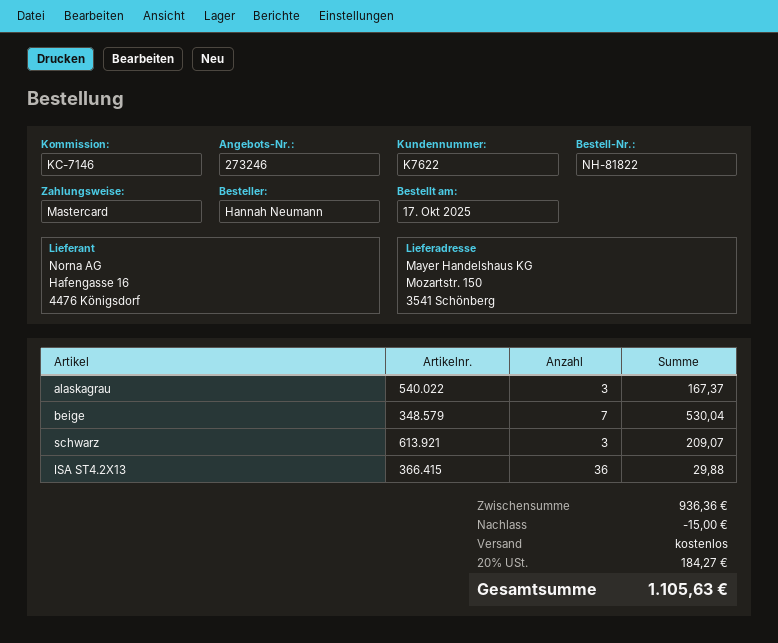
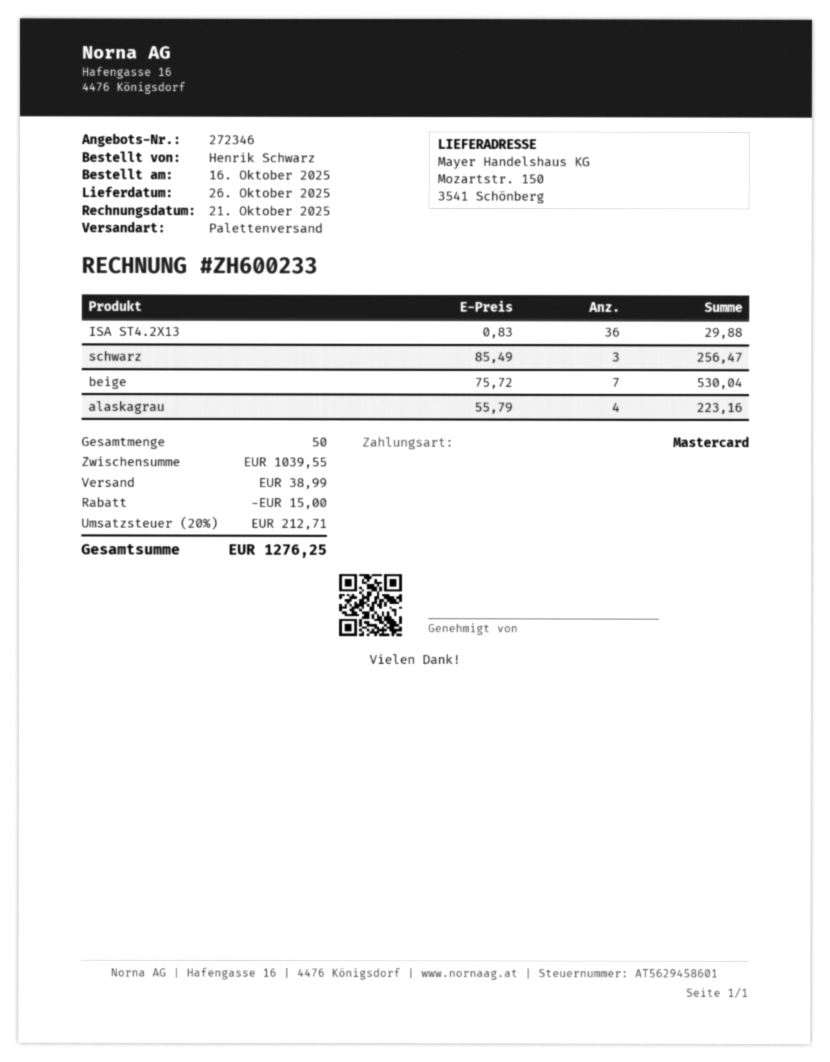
quote number: 273246 -> 272346
order date: 2025-10-17 -> 2025-10-16
ordered by: Hannah Neumann -> Henrik Schwarz
alaskagrau: 3 for 167.37 -> 4 for 223.16
schwarz: 3 for 209.07 -> 3 for 256.47
subtotal: 936.36 -> 1039.55
shipping: 0.00 -> 38.99
tax: 20% = 184.27 -> 20% = 212.71
total: 1105.63 -> 1276.25

